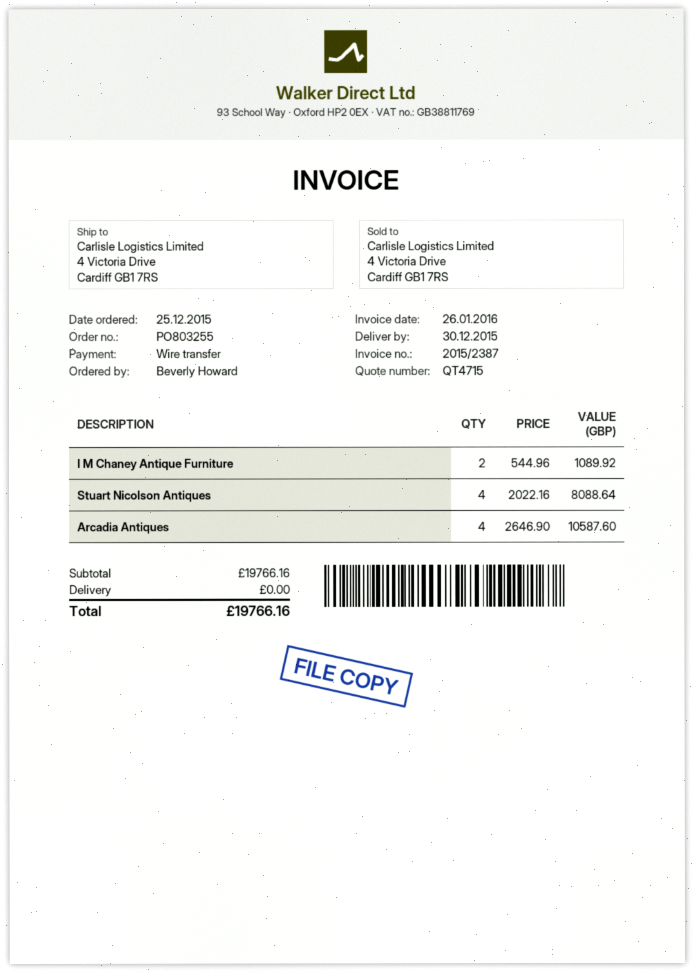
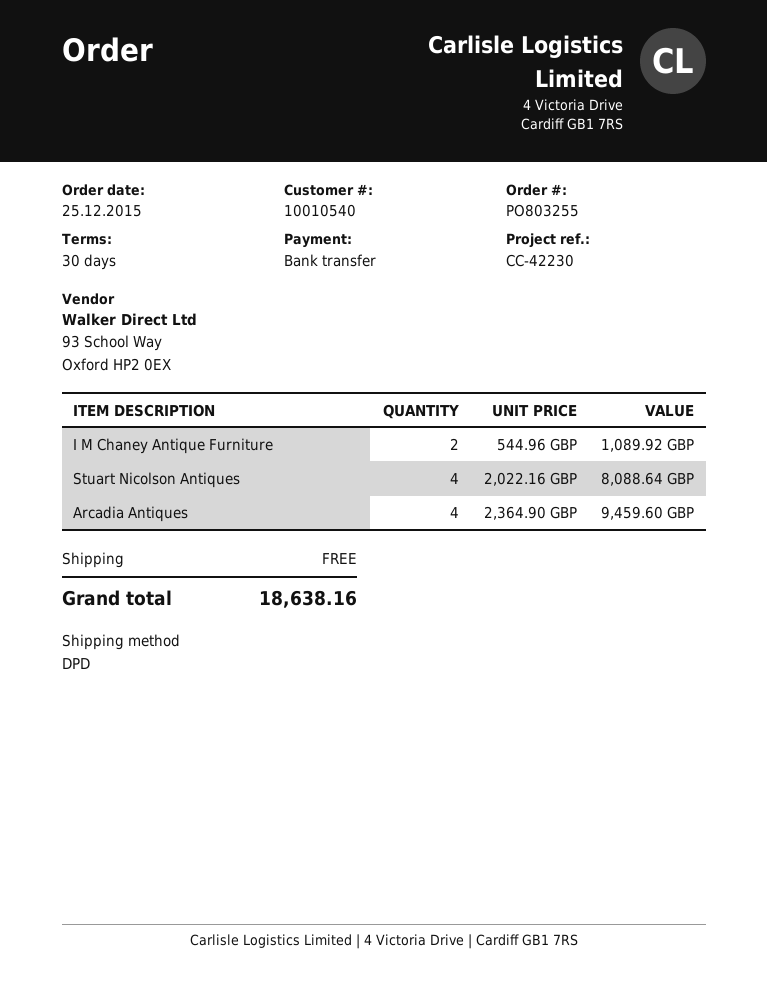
Arcadia Antiques: 4 x 2646.90 = 10587.60 -> 4 x 2364.90 = 9459.60
total: 19766.16 -> 18638.16

